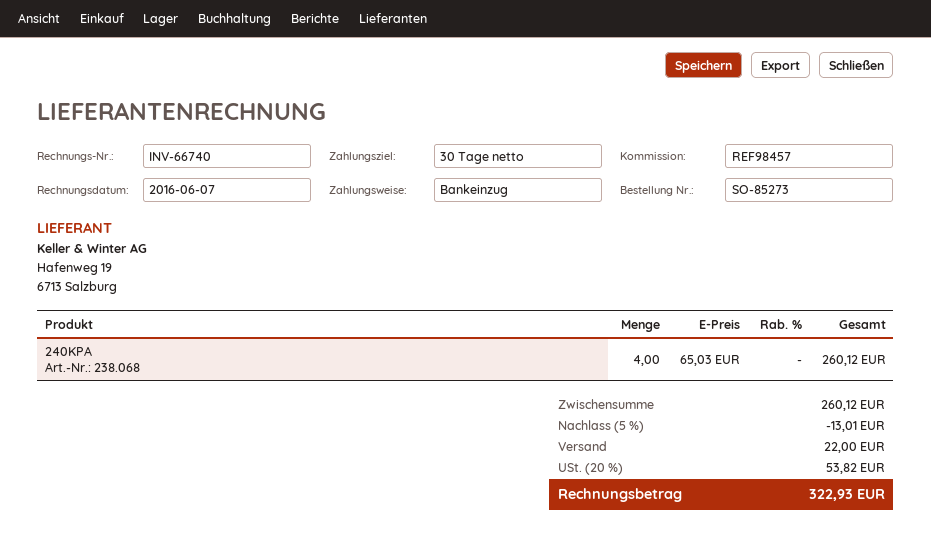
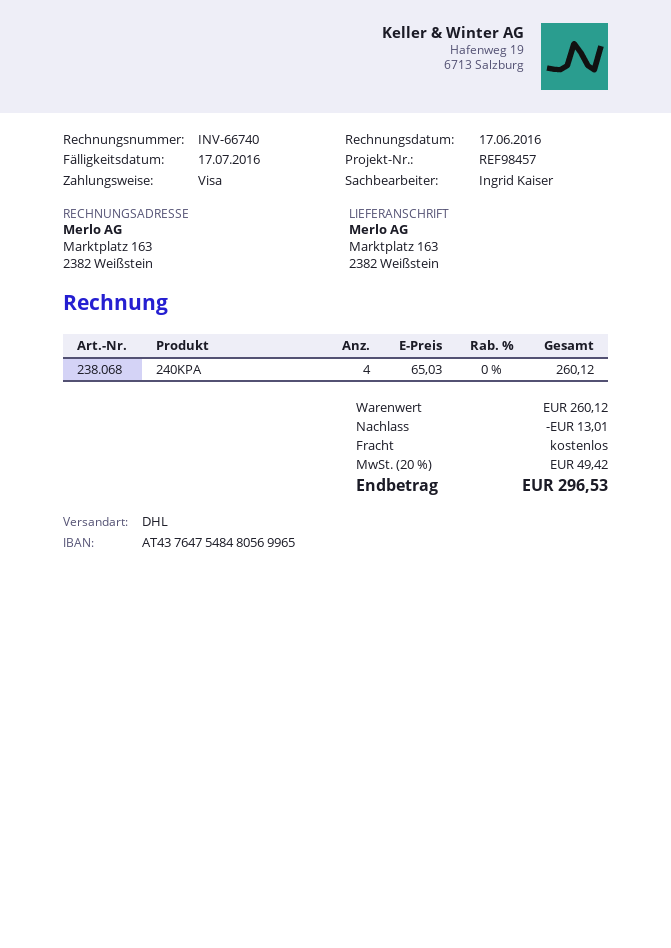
invoice date: 2016-06-07 -> 2016-06-17
payment method: direct debit -> Visa
shipping: 22.00 -> 0.00
tax: 20% = 53.82 -> 20% = 49.42
total: 322.93 -> 296.53

